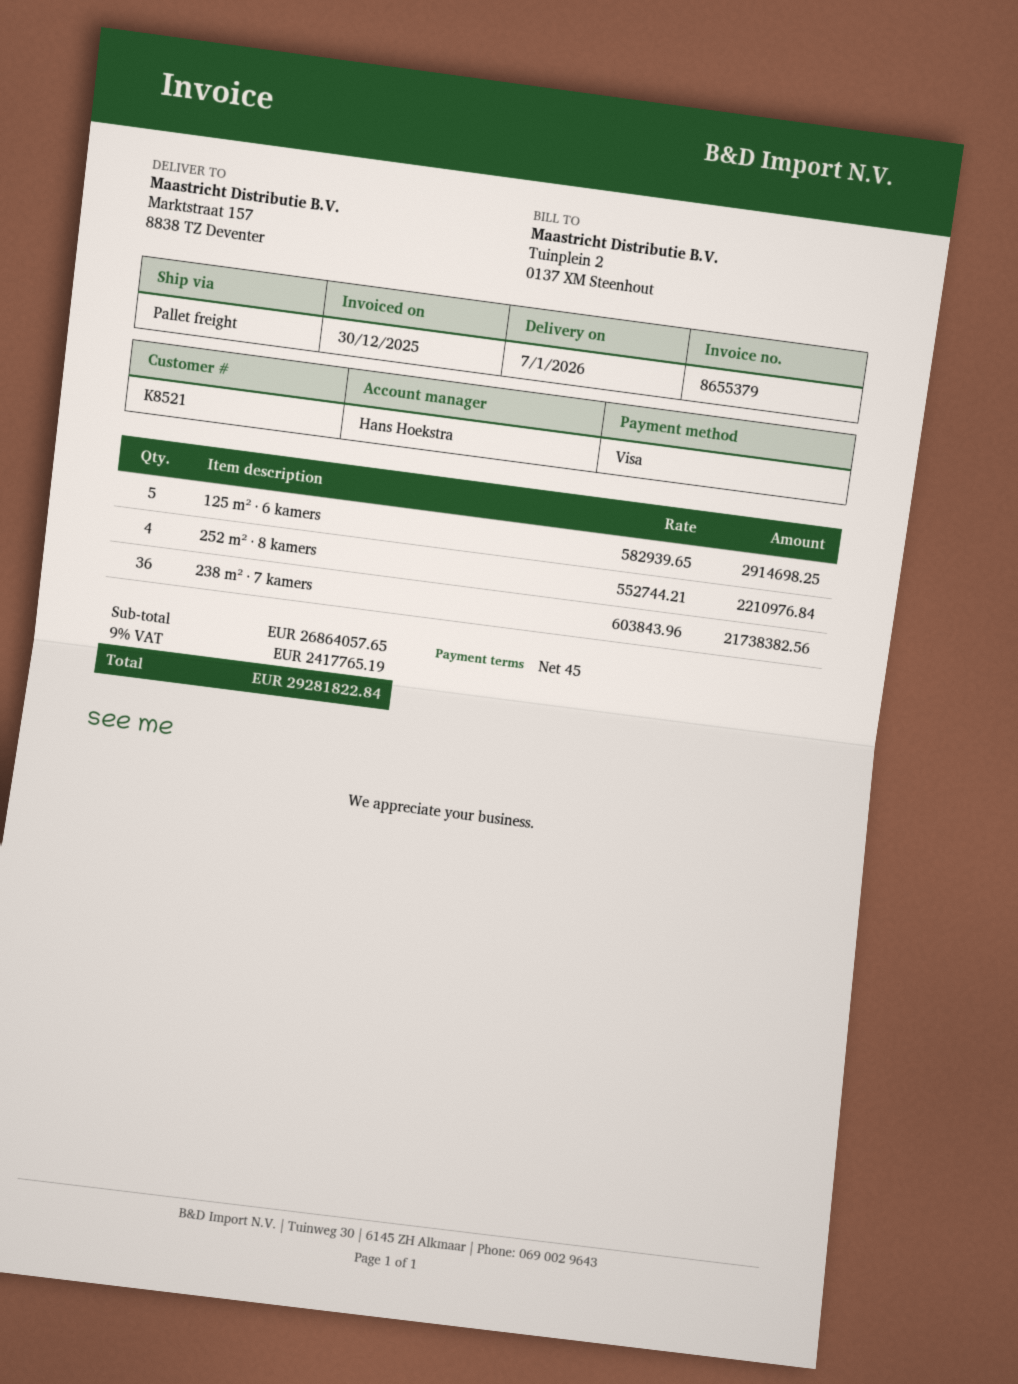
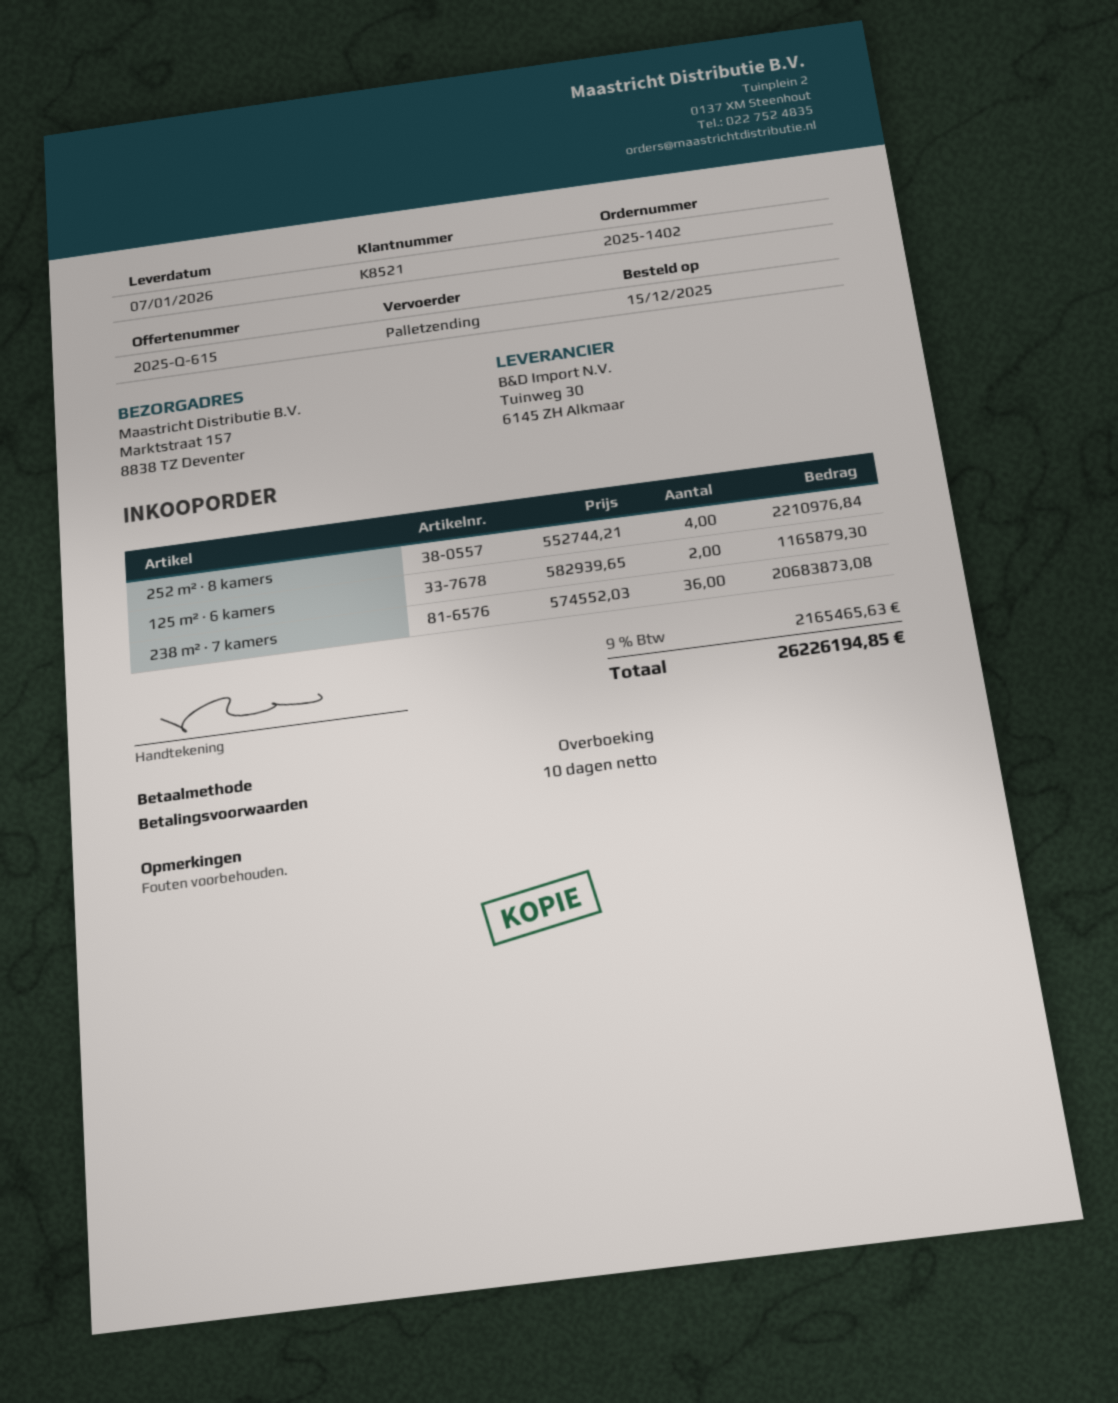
payment terms: 45 days -> 10 days
payment method: Visa -> bank transfer
125 m² · 6 kamers: 5 x 582939.65 = 2914698.25 -> 2 x 582939.65 = 1165879.30
238 m² · 7 kamers: 36 x 603843.96 = 21738382.56 -> 36 x 574552.03 = 20683873.08
tax: 9% = 2417765.19 -> 9% = 2165465.63
total: 29281822.84 -> 26226194.85

